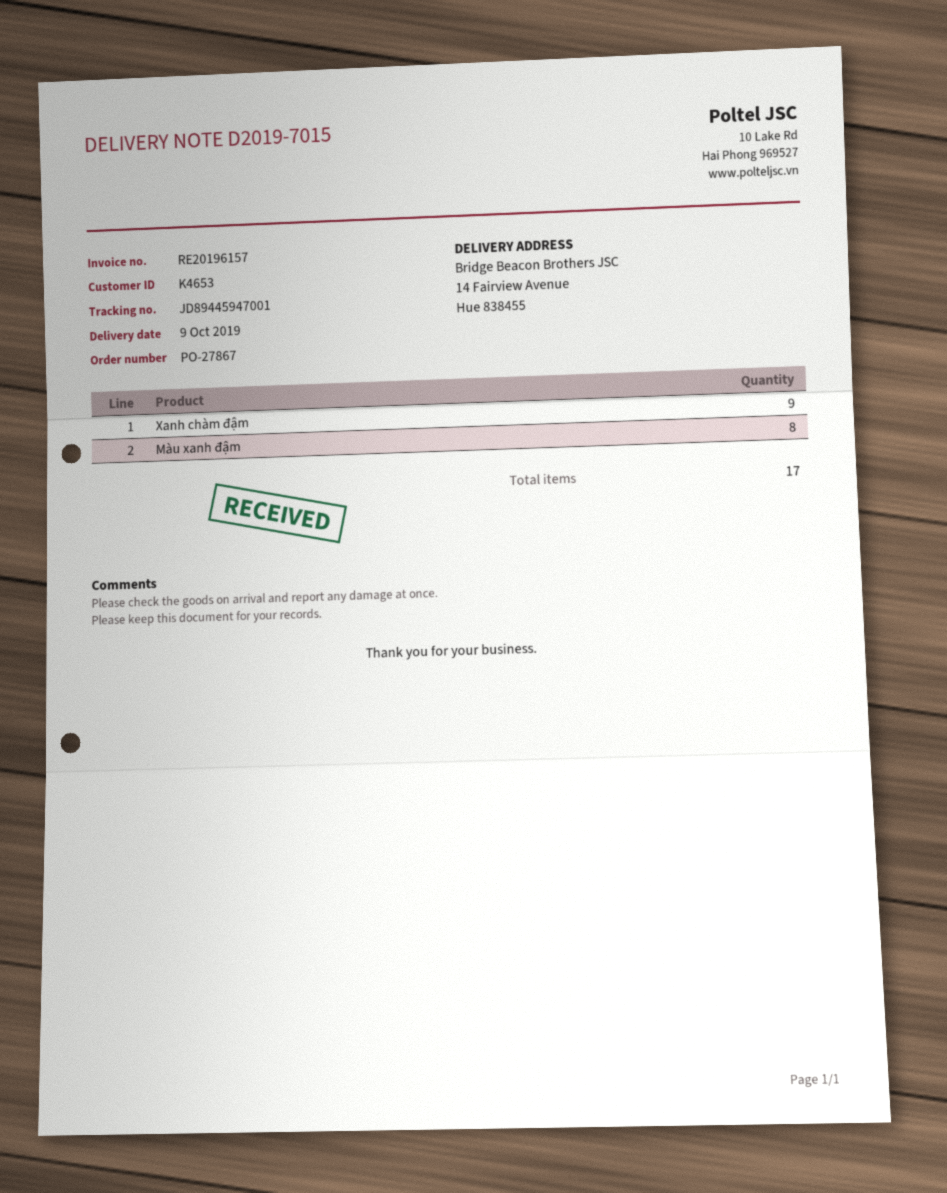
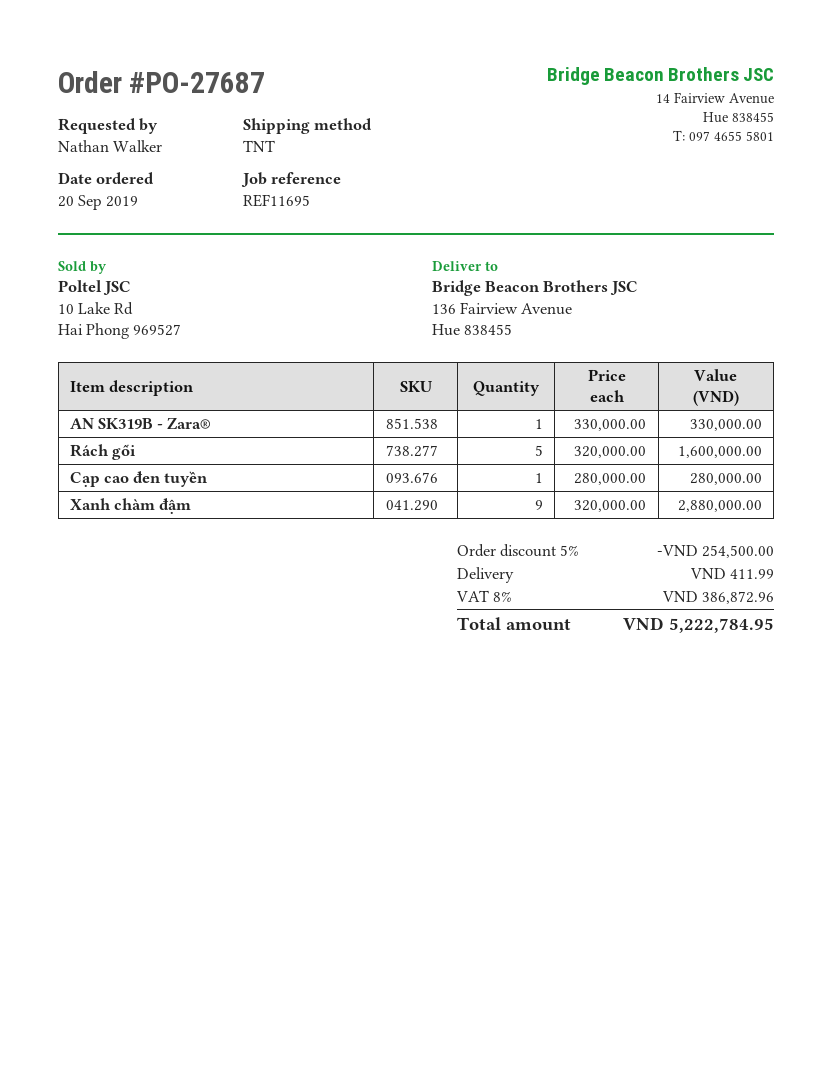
order number: PO-27867 -> PO-27687
ship to: 14 Fairview Avenue, Hue 838455 -> 136 Fairview Avenue, Hue 838455
Màu xanh đậm: 8 -> none
AN SK319B - Zara®: none -> 1
Rách gối: none -> 5
Cạp cao đen tuyền: none -> 1

